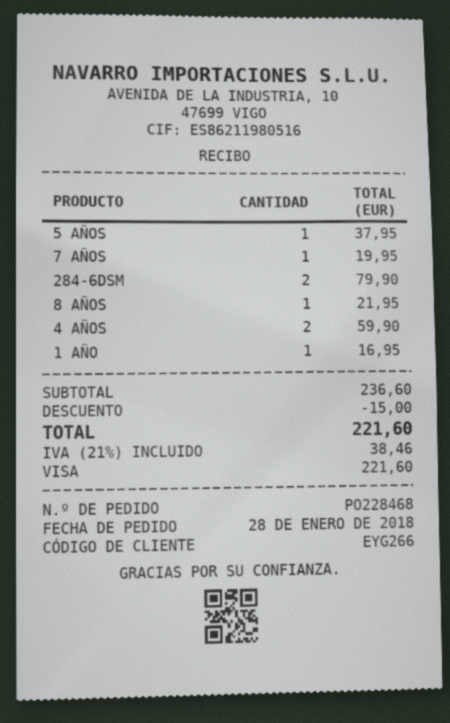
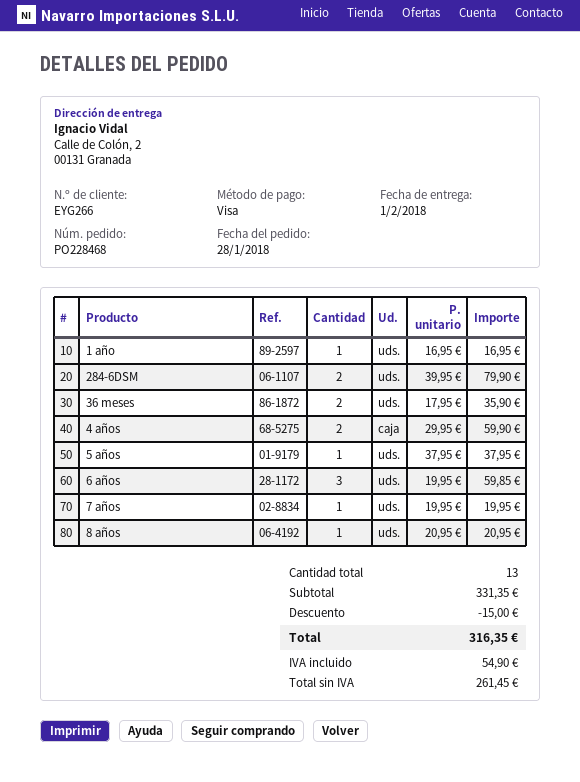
8 AÑOS: 1 for 21.95 -> 1 for 20.95
36 meses: none -> 2 for 35.90
6 años: none -> 3 for 59.85
subtotal: 236.60 -> 331.35
tax: 38.46 -> 54.90
total: 221.60 -> 316.35

